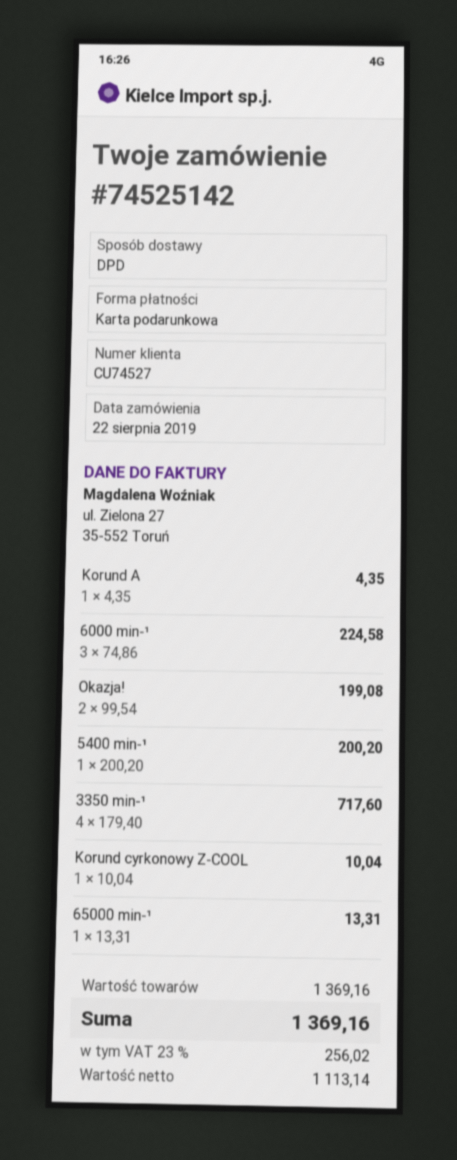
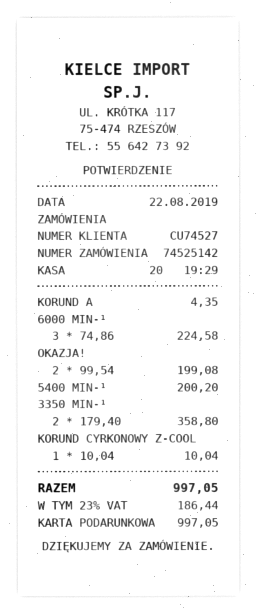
3350 min-¹: 4 x 179.40 = 717.60 -> 2 x 179.40 = 358.80
65000 min-¹: 1 x 13.31 = 13.31 -> none
tax: 23% = 256.02 -> 23% = 186.44
total: 1369.16 -> 997.05

